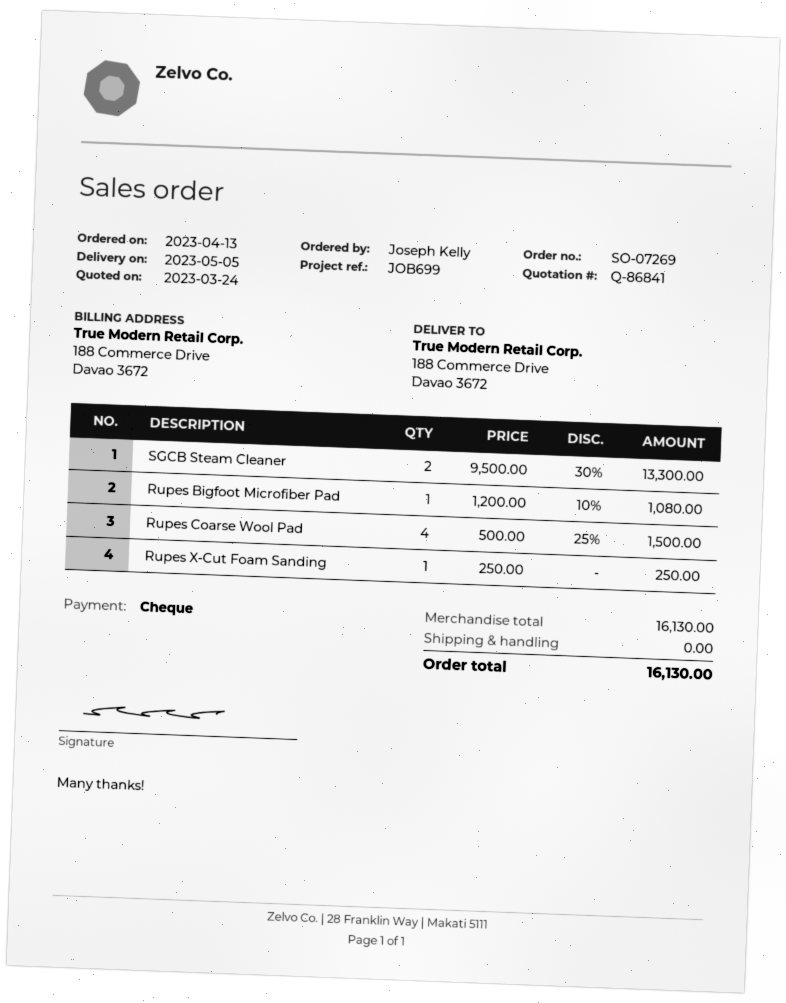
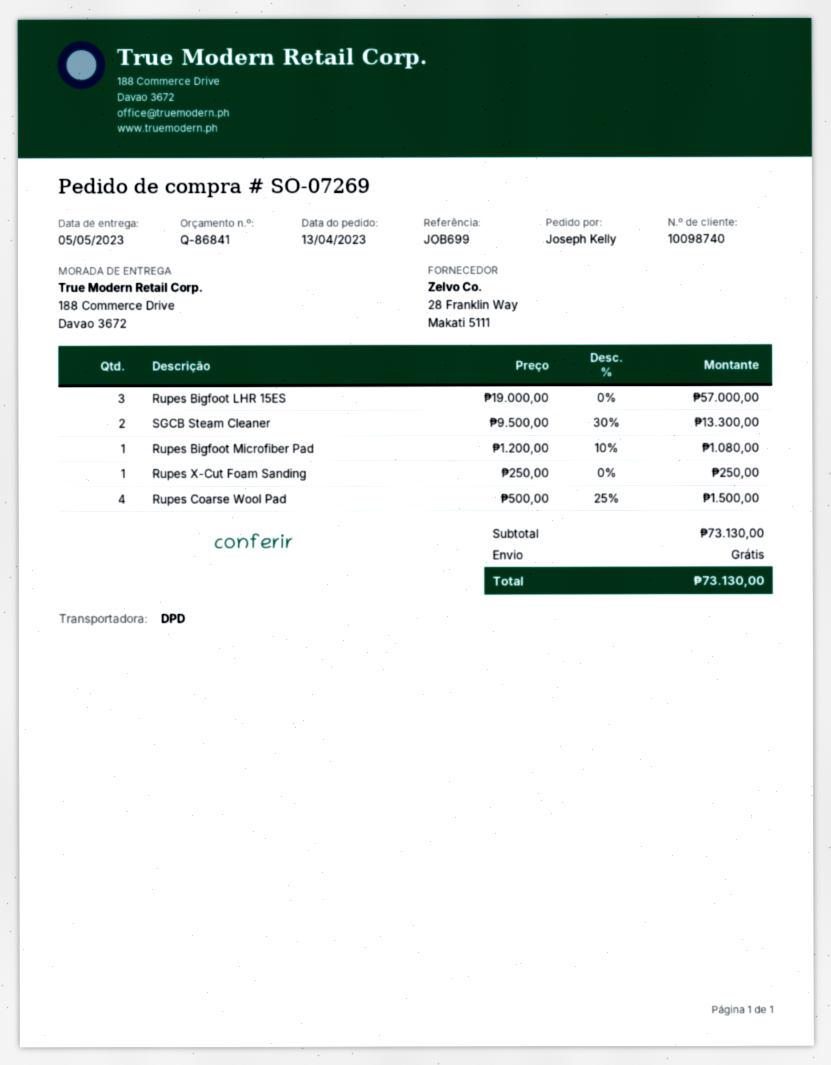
Rupes Bigfoot LHR 15ES: none -> 3 x 19000.00 = 57000.00
subtotal: 16130.00 -> 73130.00
total: 16130.00 -> 73130.00

